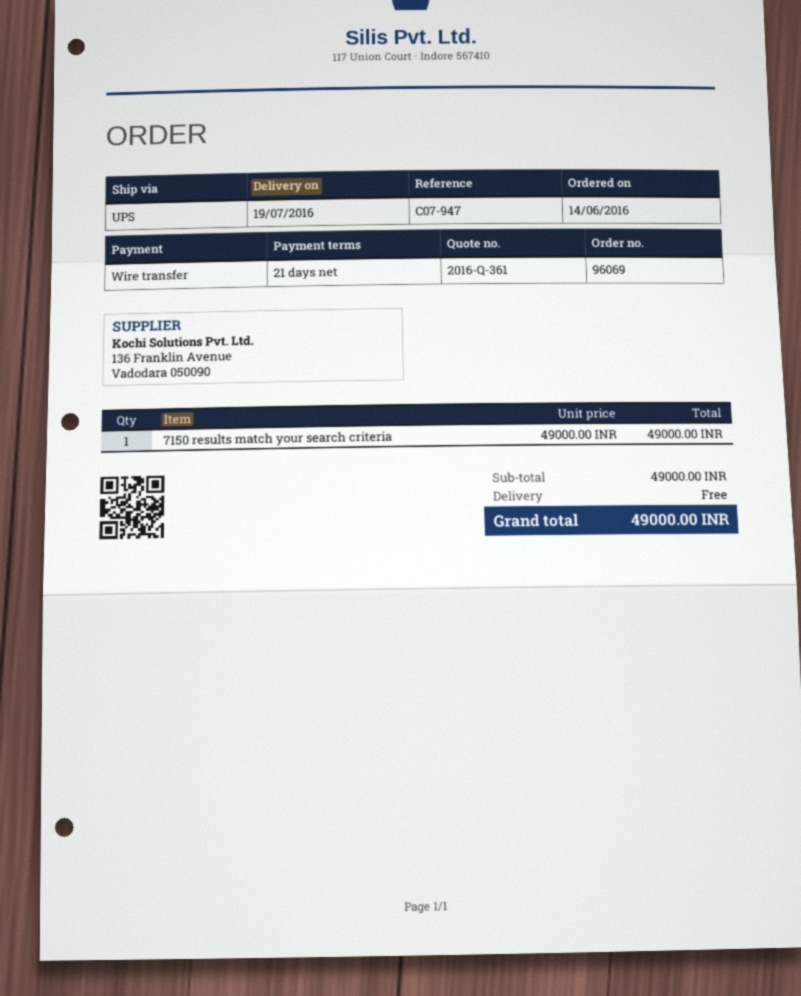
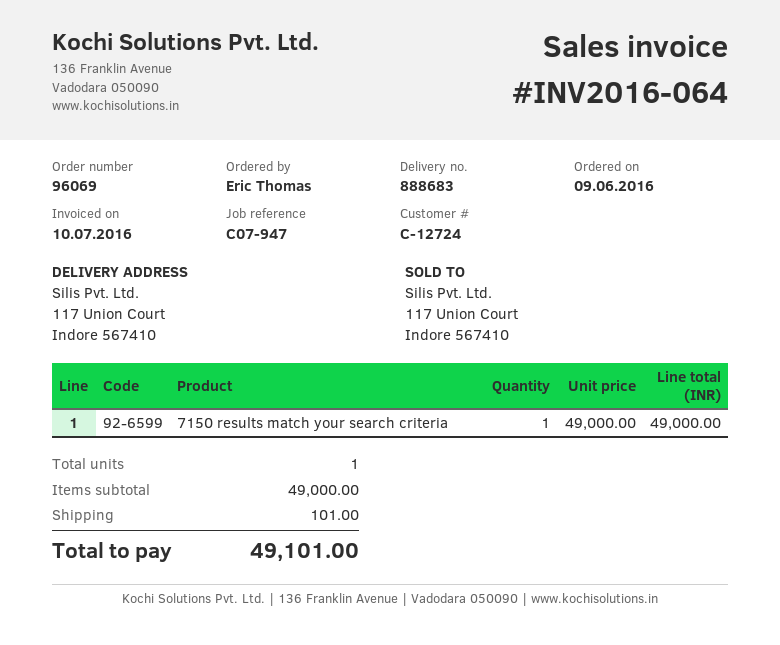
order date: 2016-06-14 -> 2016-06-09
shipping: 0.00 -> 101.00
total: 49000.00 -> 49101.00

